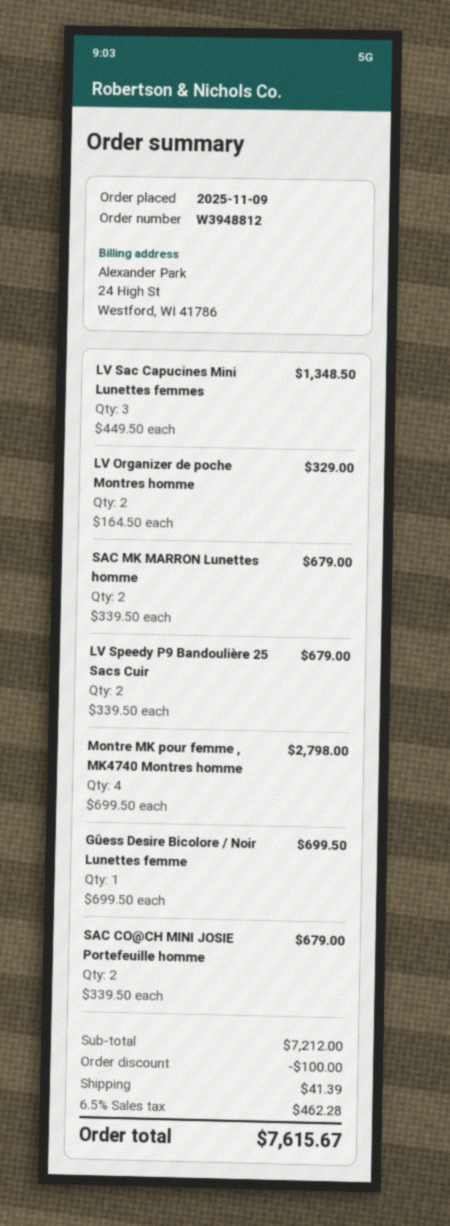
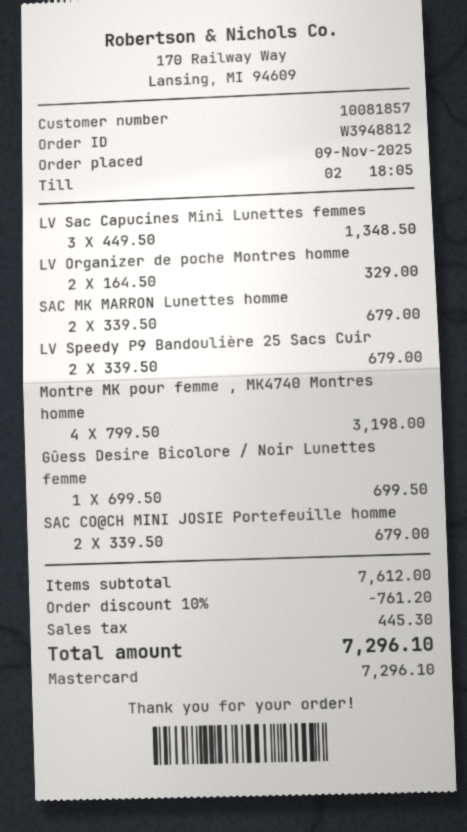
Montre MK pour femme , MK4740 Montres homme: 4 x 699.50 = 2798.00 -> 4 x 799.50 = 3198.00
subtotal: 7212.00 -> 7612.00
discount: 100.00 -> 761.20
shipping: 41.39 -> none
tax: 462.28 -> 445.30
total: 7615.67 -> 7296.10

